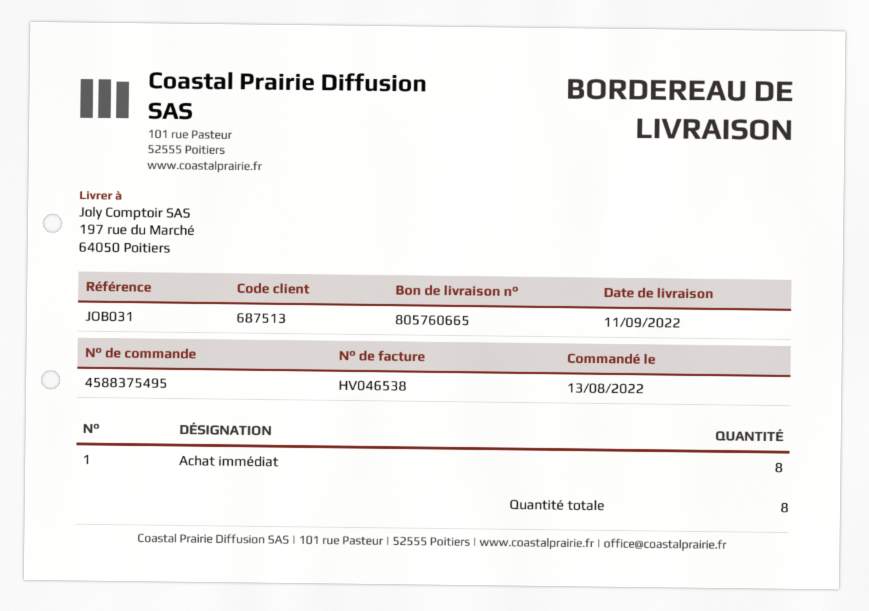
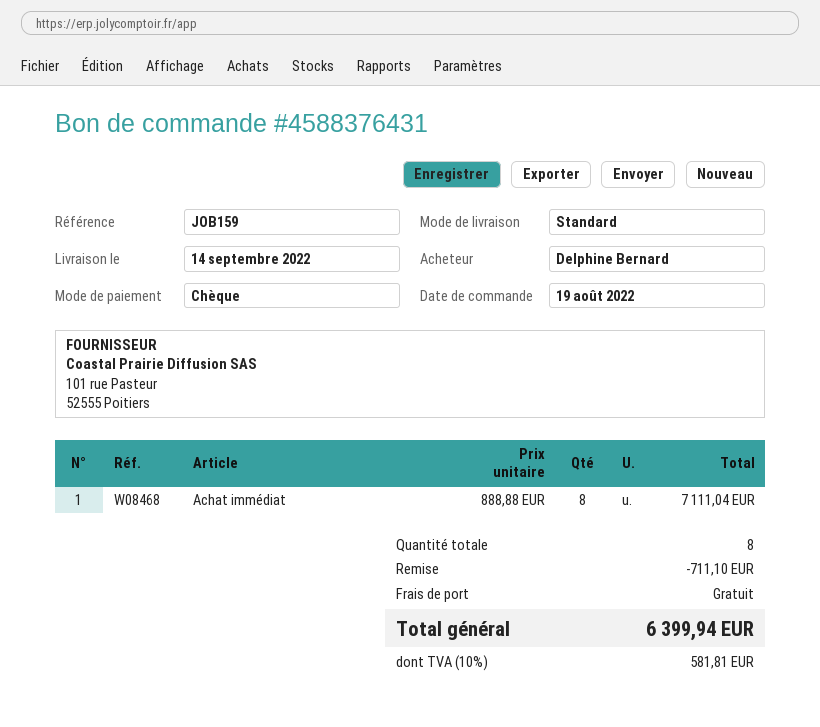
order number: 4588375495 -> 4588376431
order date: 2022-08-13 -> 2022-08-19
delivery date: 2022-09-11 -> 2022-09-14
reference: JOB031 -> JOB159

